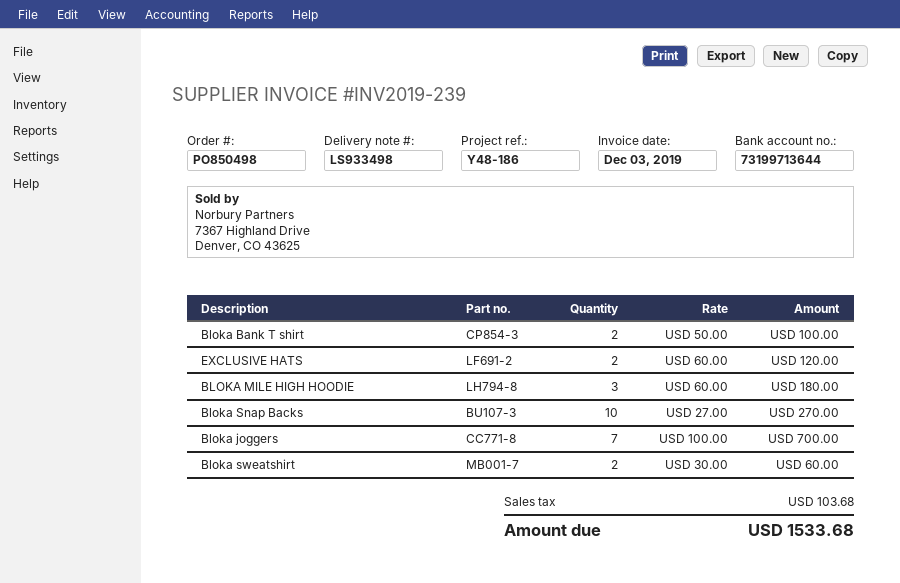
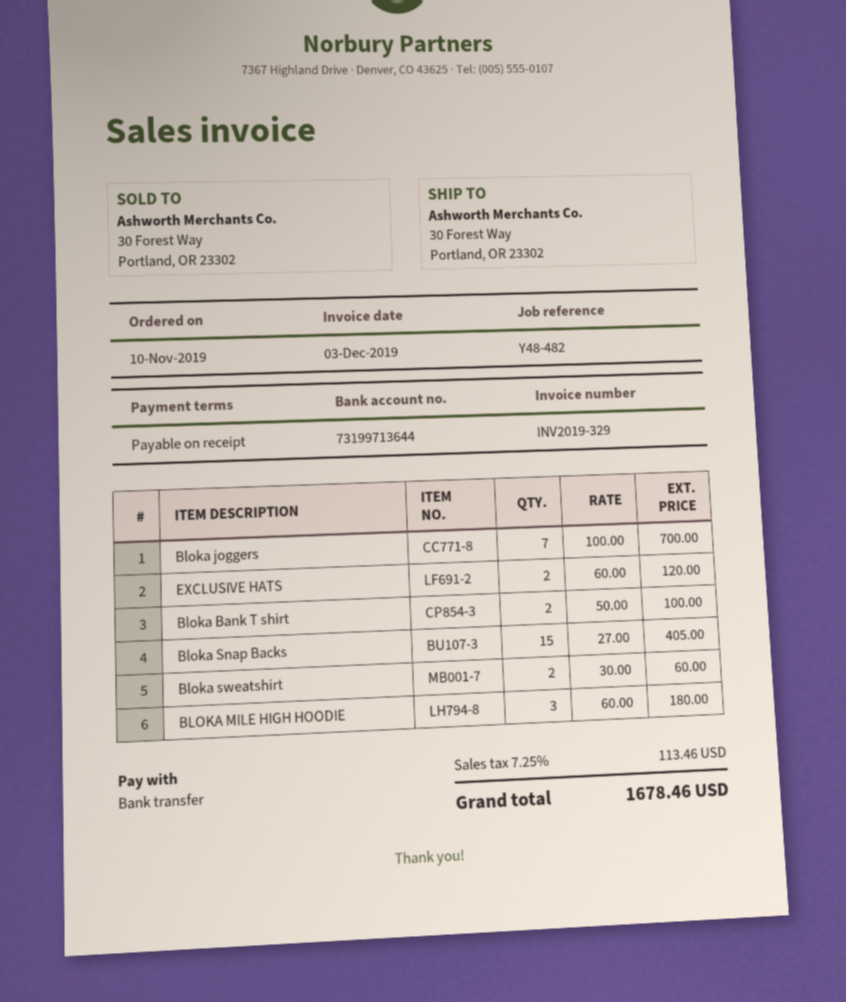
invoice number: INV2019-239 -> INV2019-329
reference: Y48-186 -> Y48-482
Bloka Snap Backs: 10 x 27.00 = 270.00 -> 15 x 27.00 = 405.00
tax: 103.68 -> 113.46
total: 1533.68 -> 1678.46

